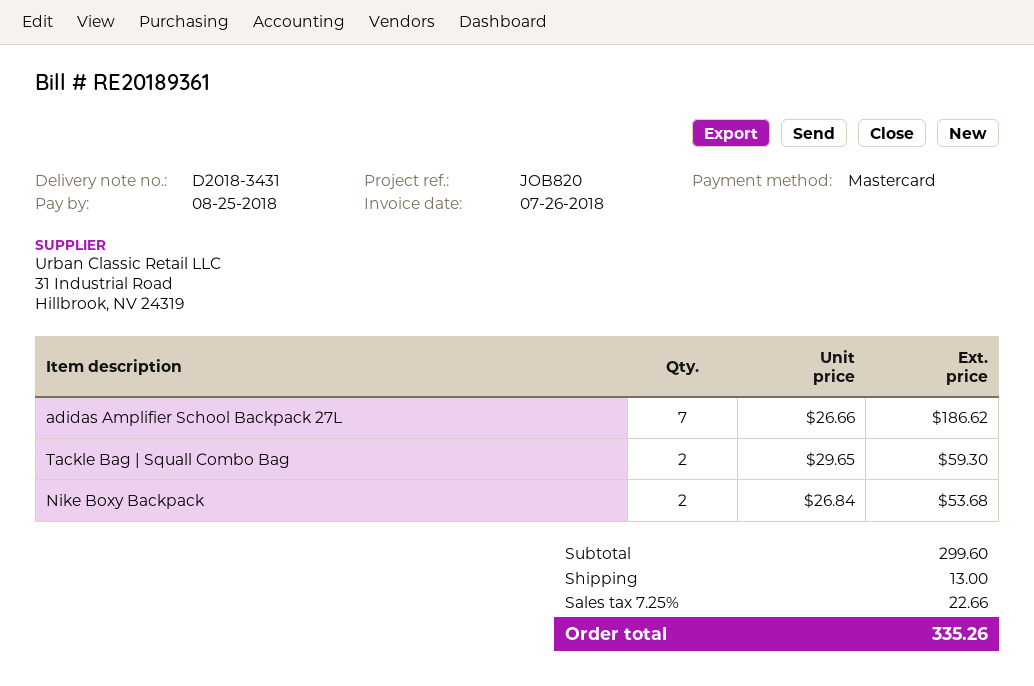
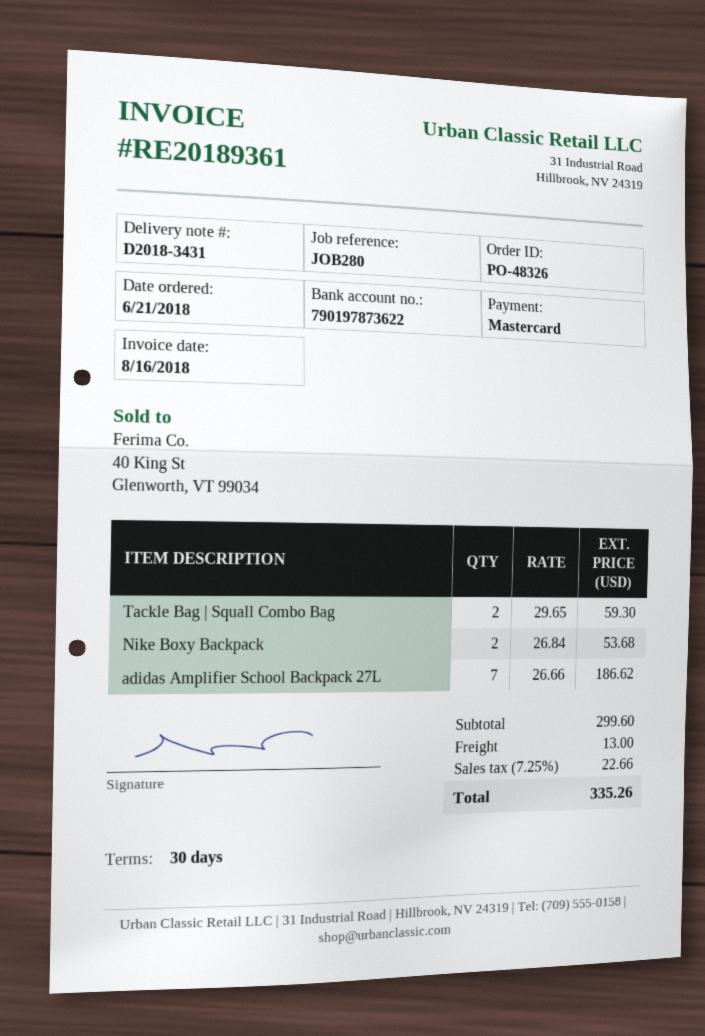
invoice date: 2018-07-26 -> 2018-08-16
reference: JOB820 -> JOB280

